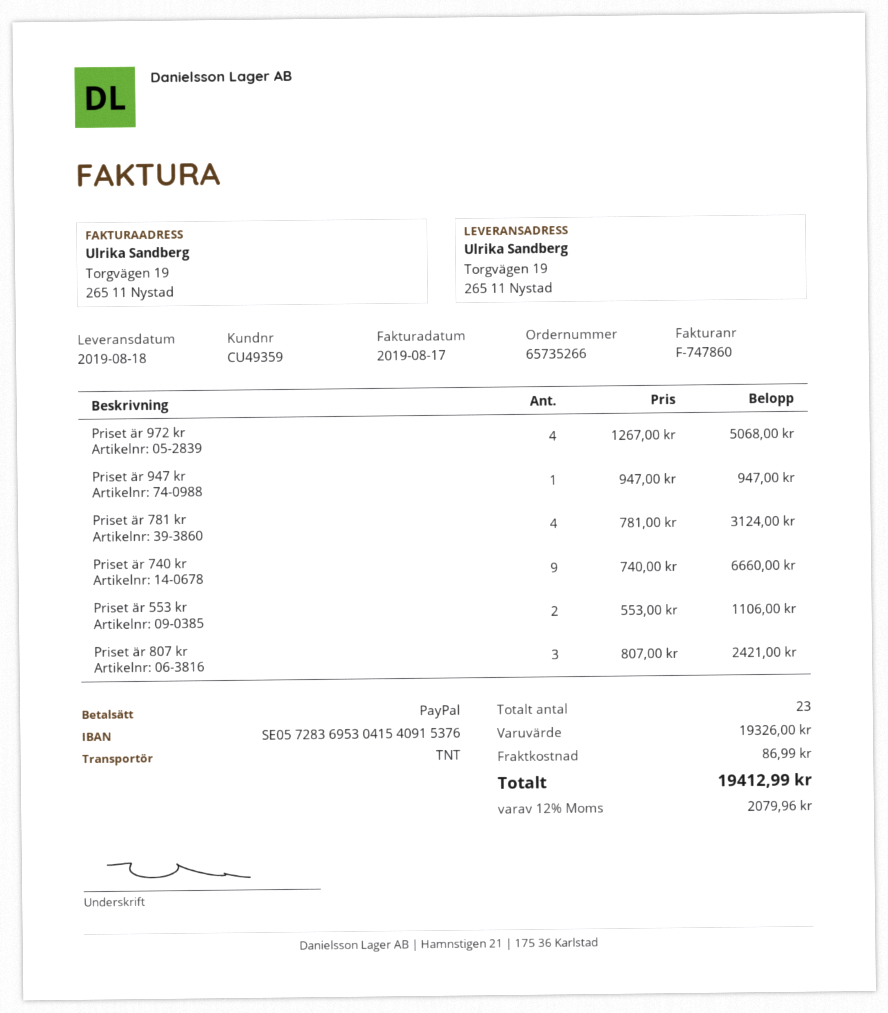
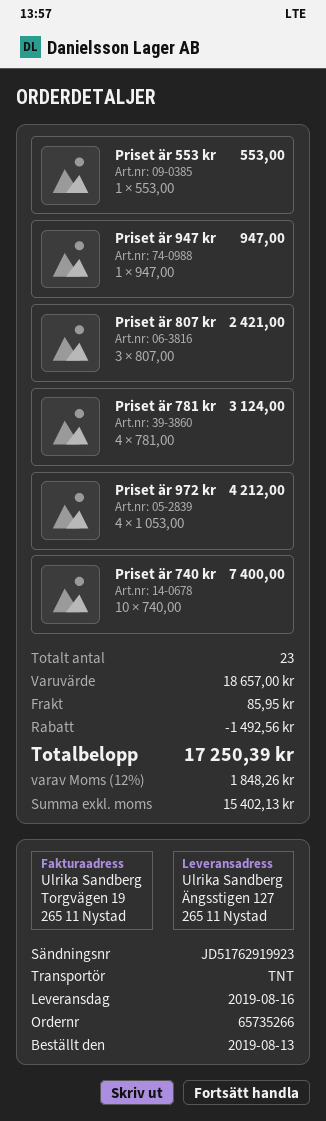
delivery date: 2019-08-18 -> 2019-08-16
ship to: Torgvägen 19, 265 11 Nystad -> Ängsstigen 127, 265 11 Nystad
Priset är 972 kr: 4 x 1267.00 = 5068.00 -> 4 x 1053.00 = 4212.00
Priset är 740 kr: 9 x 740.00 = 6660.00 -> 10 x 740.00 = 7400.00
Priset är 553 kr: 2 x 553.00 = 1106.00 -> 1 x 553.00 = 553.00
subtotal: 19326.00 -> 18657.00
discount: none -> 1492.56
shipping: 86.99 -> 85.95
tax: 12% = 2079.96 -> 12% = 1848.26
total: 19412.99 -> 17250.39

